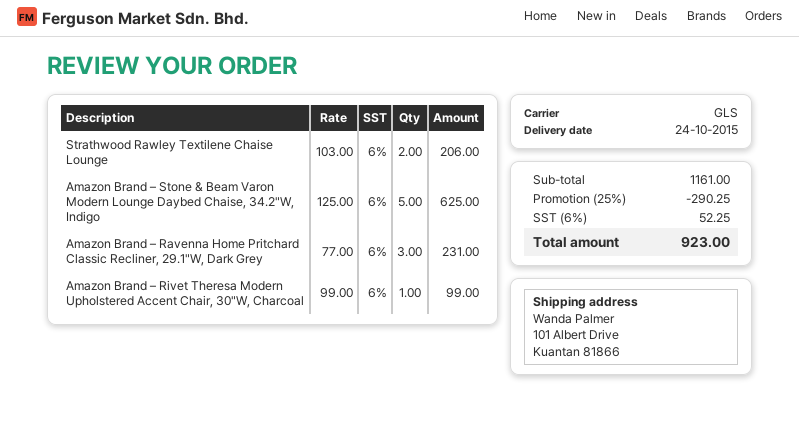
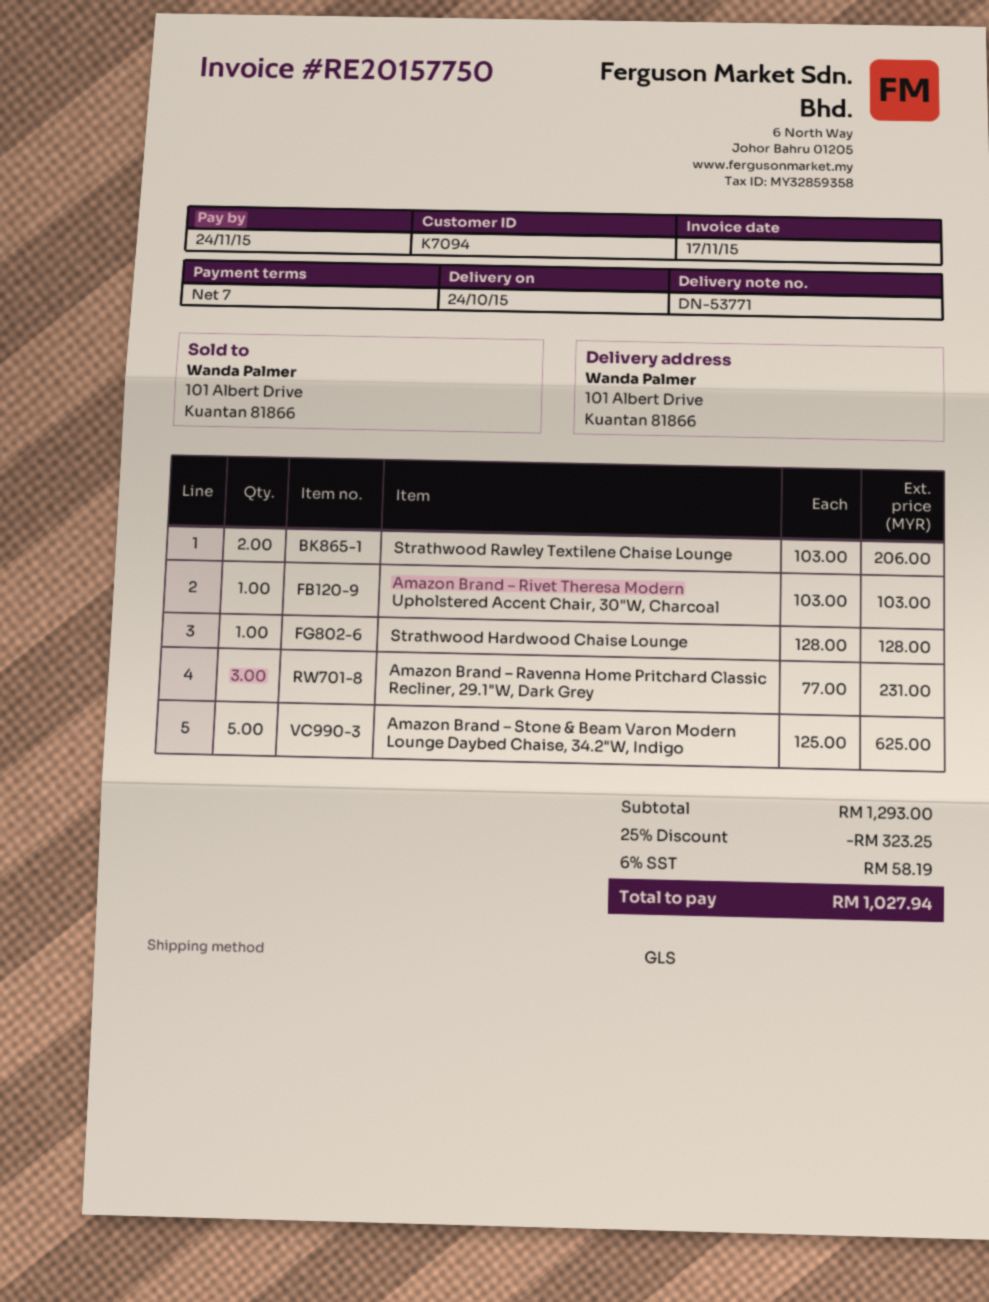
Amazon Brand – Rivet Theresa Modern Upholstered Accent Chair, 30"W, Charcoal: 1 x 99.00 = 99.00 -> 1 x 103.00 = 103.00
Strathwood Hardwood Chaise Lounge: none -> 1 x 128.00 = 128.00
subtotal: 1161.00 -> 1293.00
discount: 25% = 290.25 -> 25% = 323.25
tax: 6% = 52.25 -> 6% = 58.19
total: 923.00 -> 1027.94

